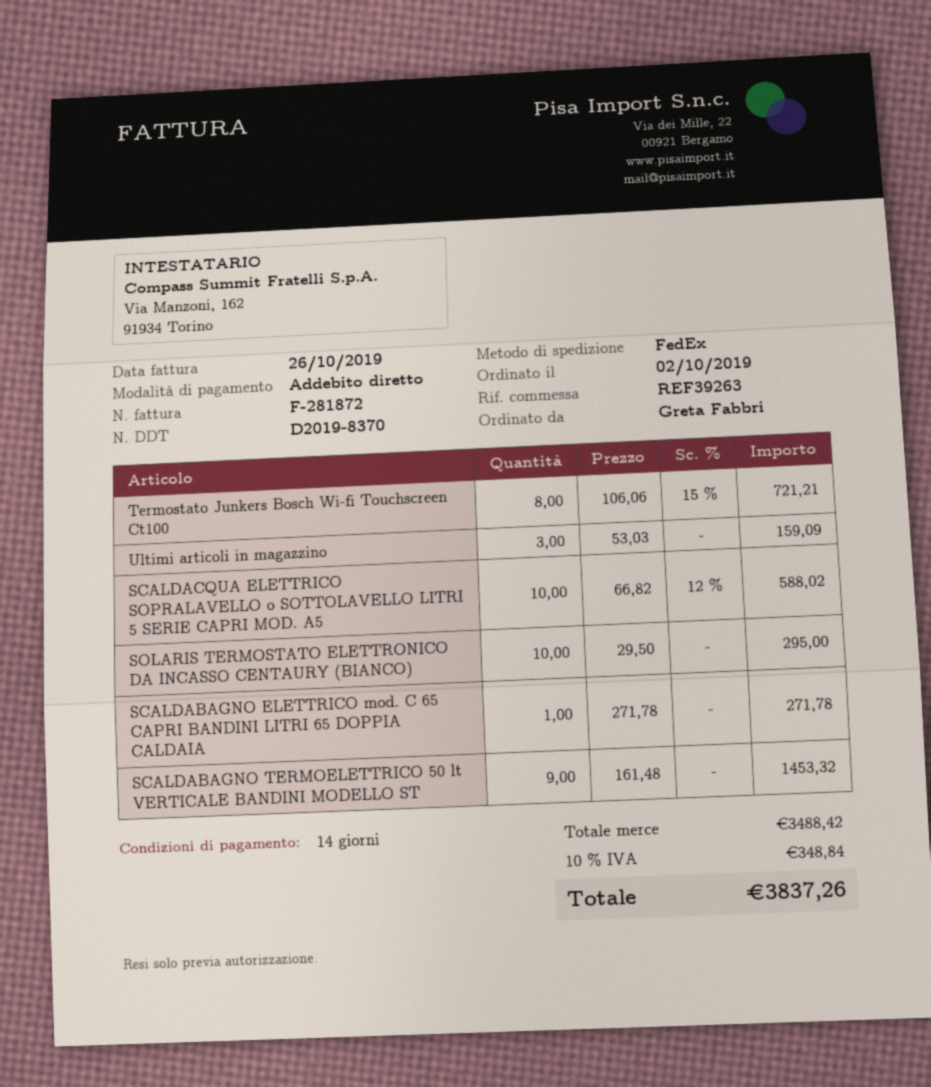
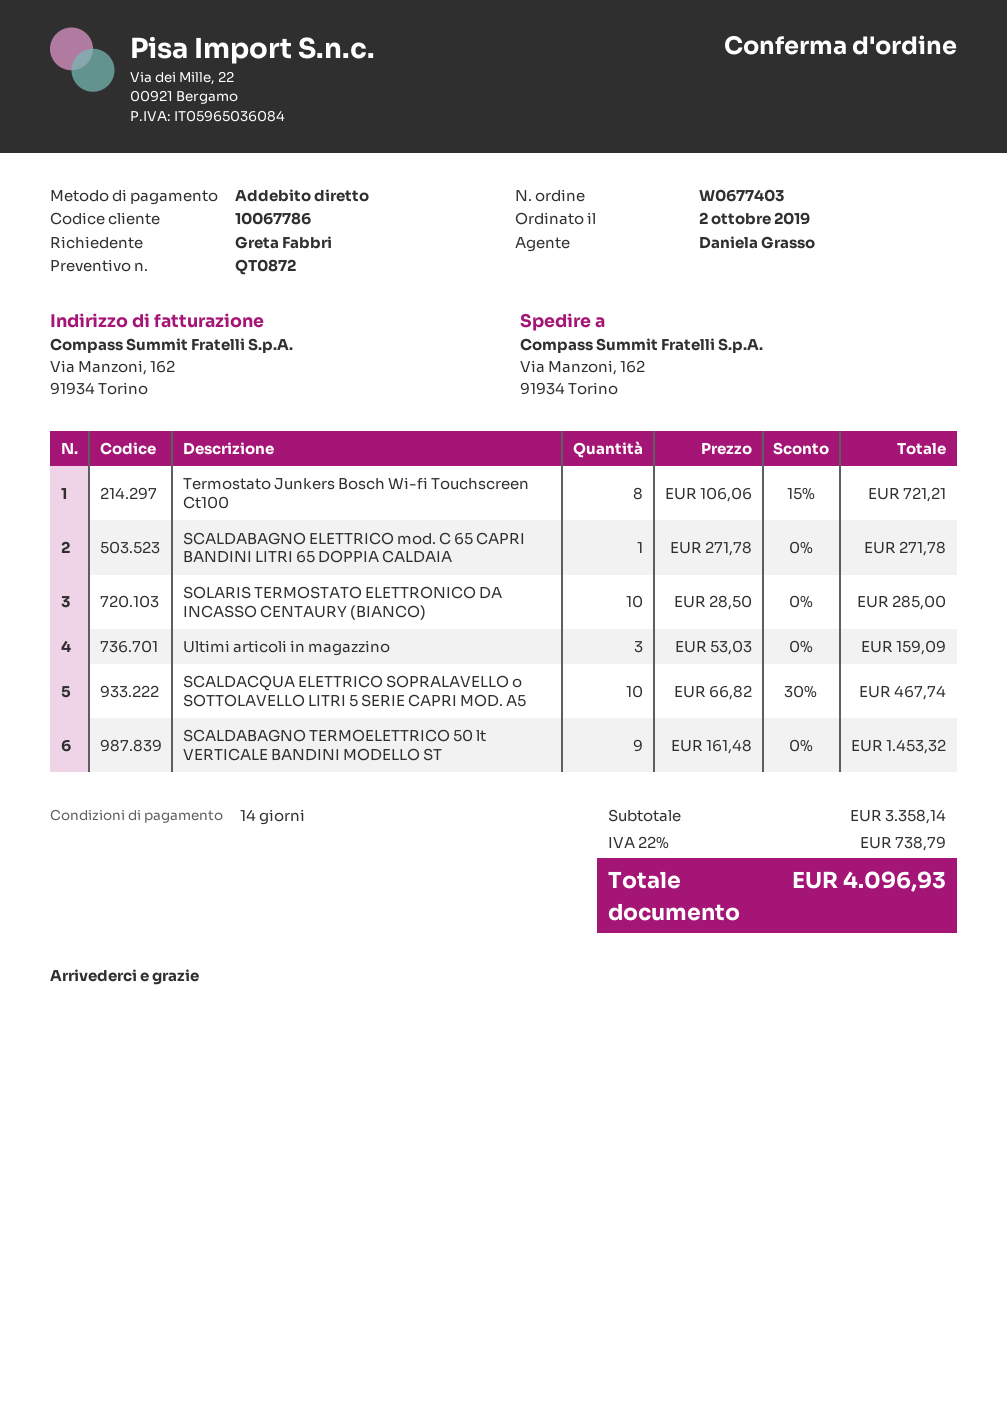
SCALDACQUA ELETTRICO SOPRALAVELLO o SOTTOLAVELLO LITRI 5 SERIE CAPRI MOD. A5: 10 x 66.82 - 12% = 588.02 -> 10 x 66.82 - 30% = 467.74
SOLARIS TERMOSTATO ELETTRONICO DA INCASSO CENTAURY (BIANCO): 10 x 29.50 = 295.00 -> 10 x 28.50 = 285.00
subtotal: 3488.42 -> 3358.14
tax: 10% = 348.84 -> 22% = 738.79
total: 3837.26 -> 4096.93

